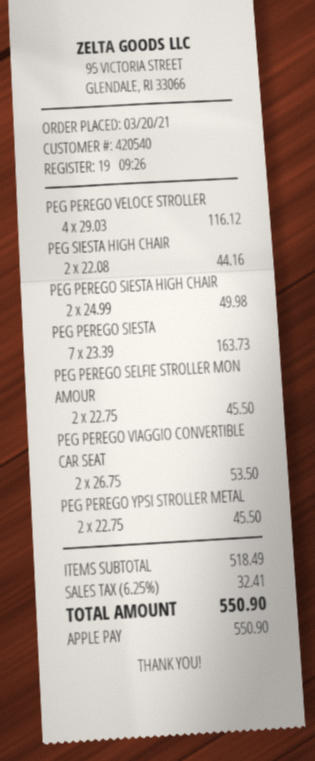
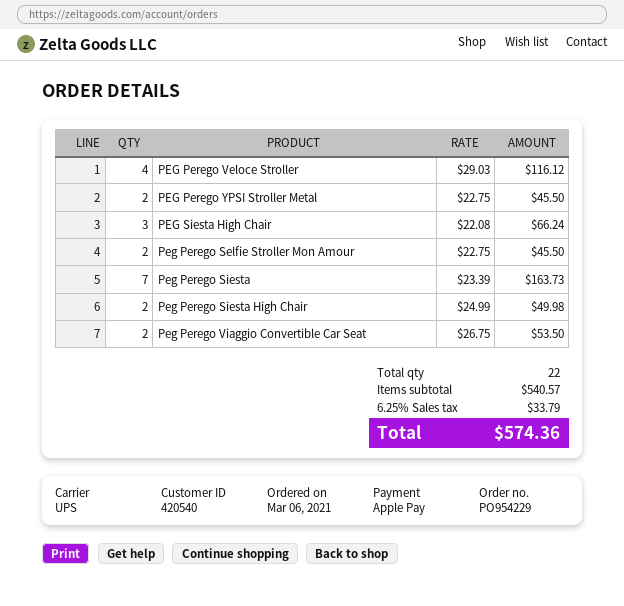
order date: 2021-03-20 -> 2021-03-06
PEG SIESTA HIGH CHAIR: 2 x 22.08 = 44.16 -> 3 x 22.08 = 66.24
subtotal: 518.49 -> 540.57
tax: 6.25% = 32.41 -> 6.25% = 33.79
total: 550.90 -> 574.36

